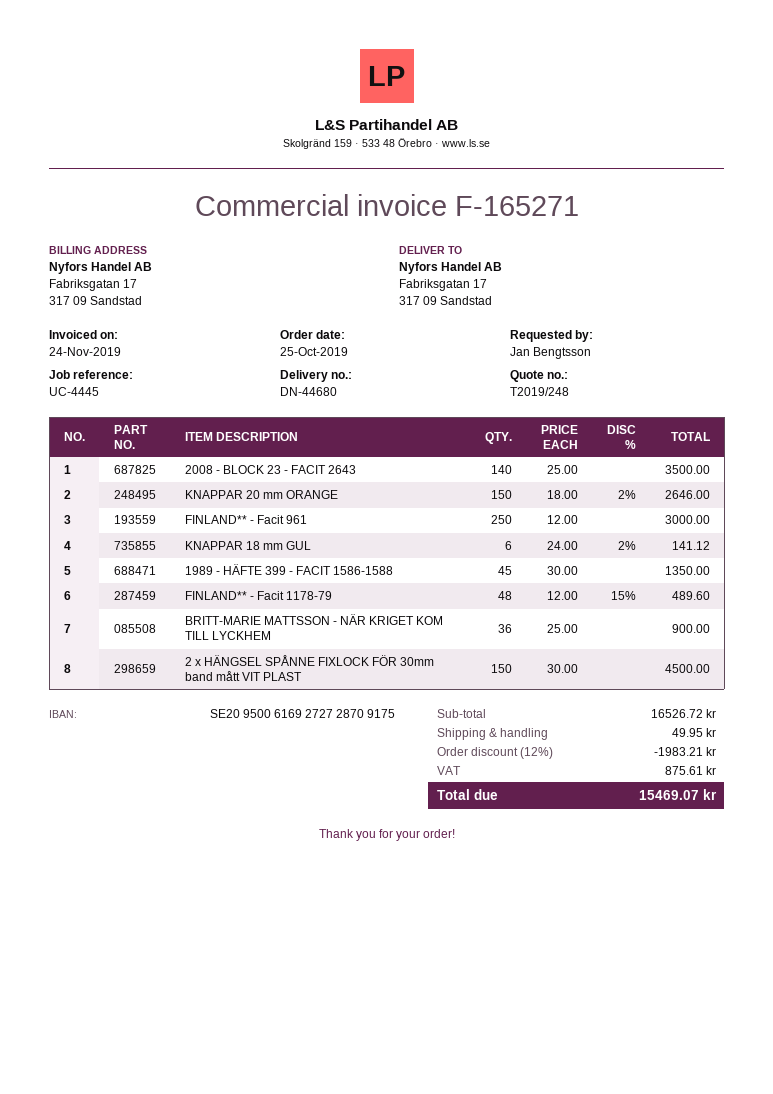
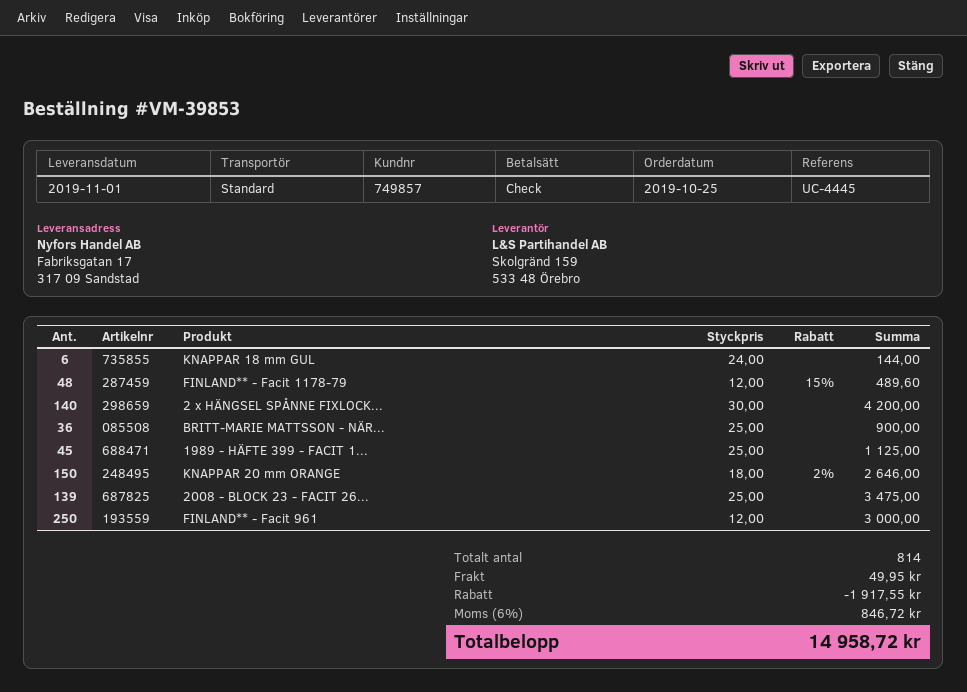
2008 - BLOCK 23 - FACIT 2643: 140 x 25.00 = 3500.00 -> 139 x 25.00 = 3475.00
KNAPPAR 18 mm GUL: 6 x 24.00 - 2% = 141.12 -> 6 x 24.00 = 144.00
1989 - HÄFTE 399 - FACIT 1586-1588: 45 x 30.00 = 1350.00 -> 45 x 25.00 = 1125.00
2 x HÄNGSEL SPÅNNE FIXLOCK FÖR 30mm band mått VIT PLAST: 150 x 30.00 = 4500.00 -> 140 x 30.00 = 4200.00
discount: 1983.21 -> 1917.55
tax: 875.61 -> 846.72
total: 15469.07 -> 14958.72

